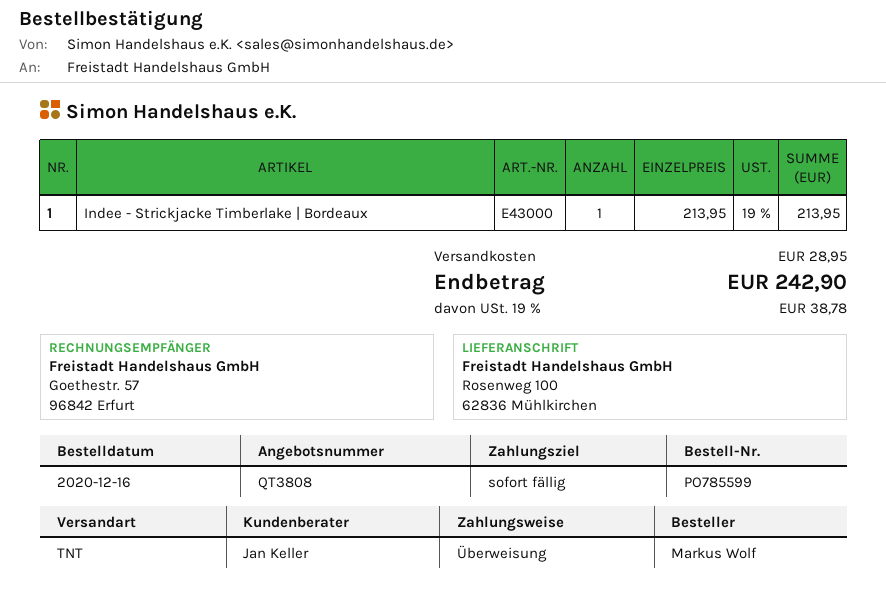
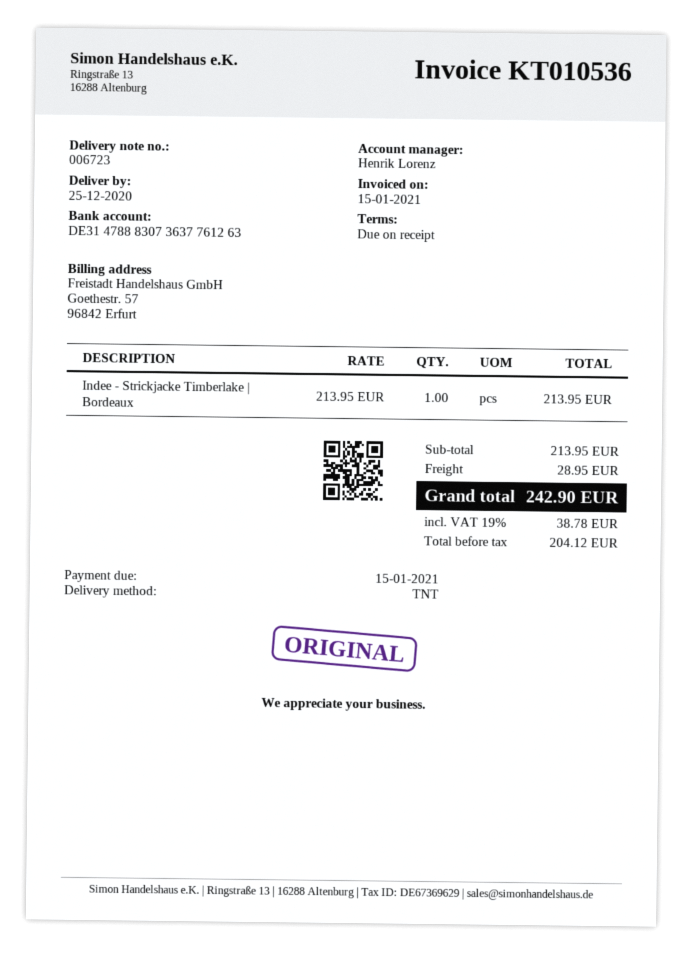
sales rep: Jan Keller -> Henrik Lorenz

